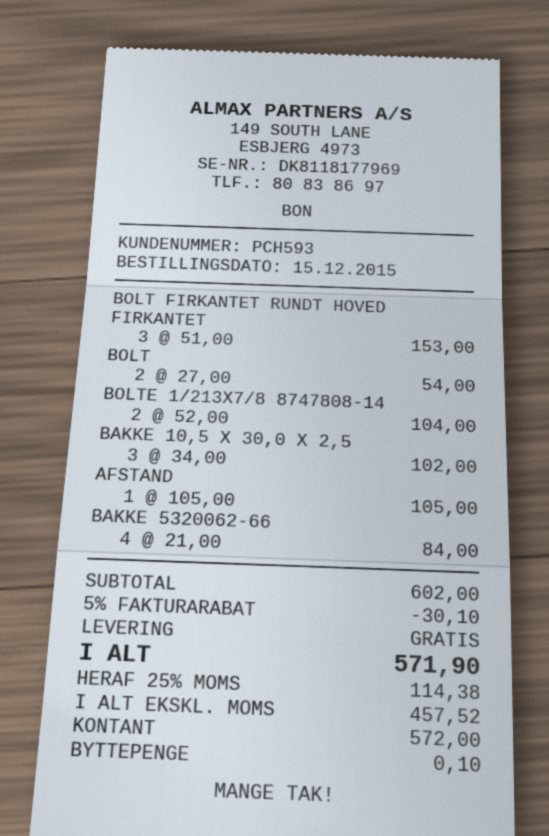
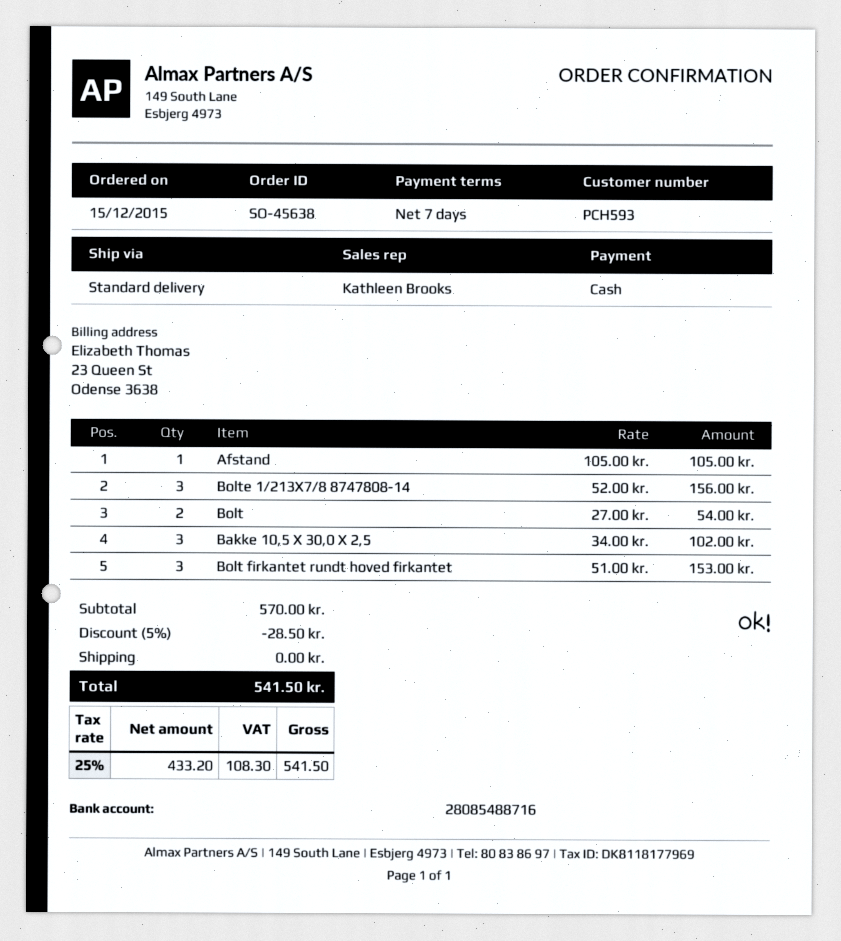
BOLTE 1/213X7/8 8747808-14: 2 x 52.00 = 104.00 -> 3 x 52.00 = 156.00
BAKKE 5320062-66: 4 x 21.00 = 84.00 -> none
subtotal: 602.00 -> 570.00
discount: 5% = 30.10 -> 5% = 28.50
net: 457.52 -> 433.20
tax: 25% = 114.38 -> 25% = 108.30
total: 571.90 -> 541.50

